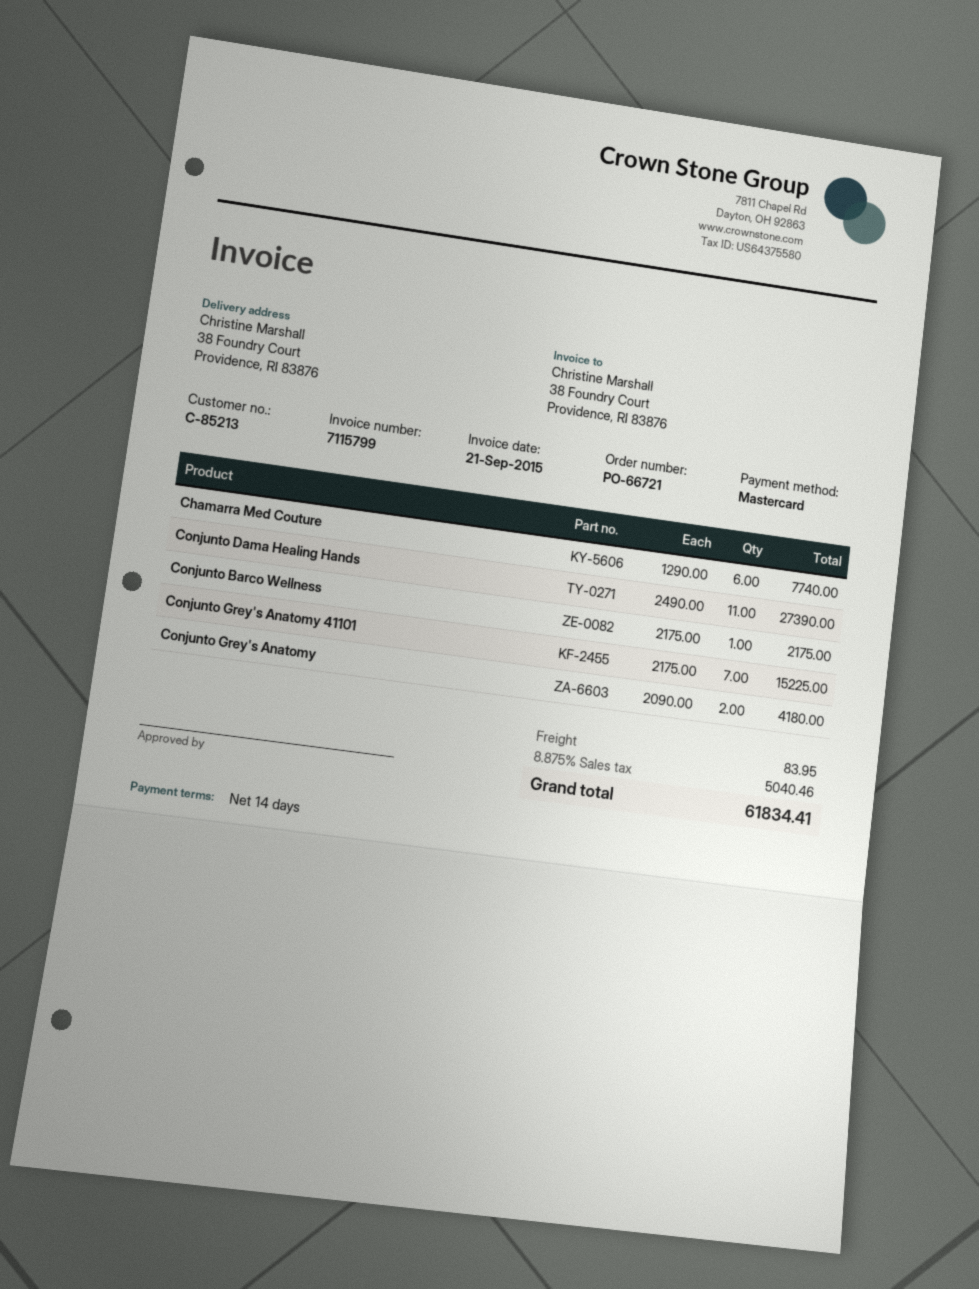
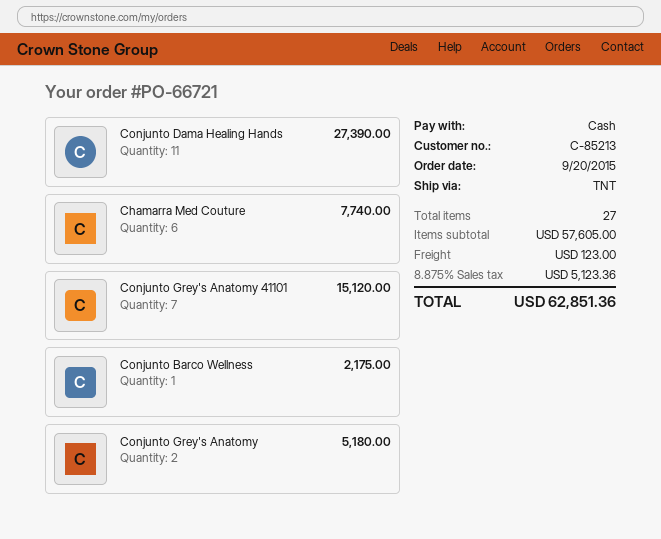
payment method: Mastercard -> cash
Conjunto Grey's Anatomy 41101: 7 for 15225.00 -> 7 for 15120.00
Conjunto Grey's Anatomy: 2 for 4180.00 -> 2 for 5180.00
shipping: 83.95 -> 123.00
tax: 8.875% = 5040.46 -> 8.875% = 5123.36
total: 61834.41 -> 62851.36

